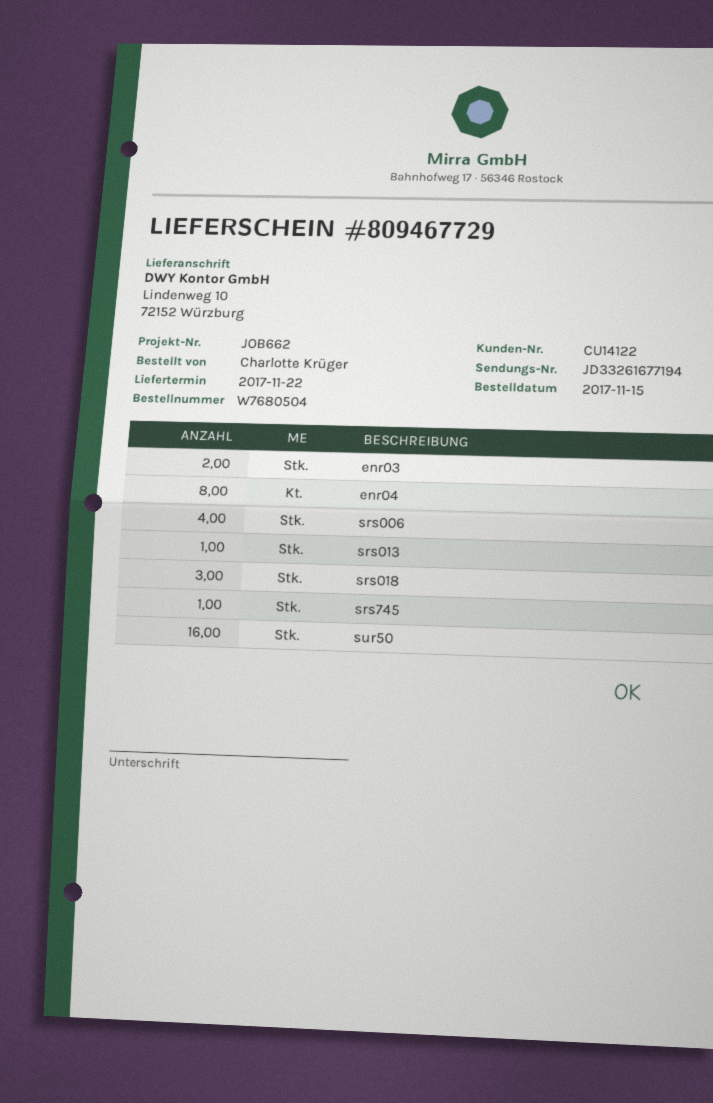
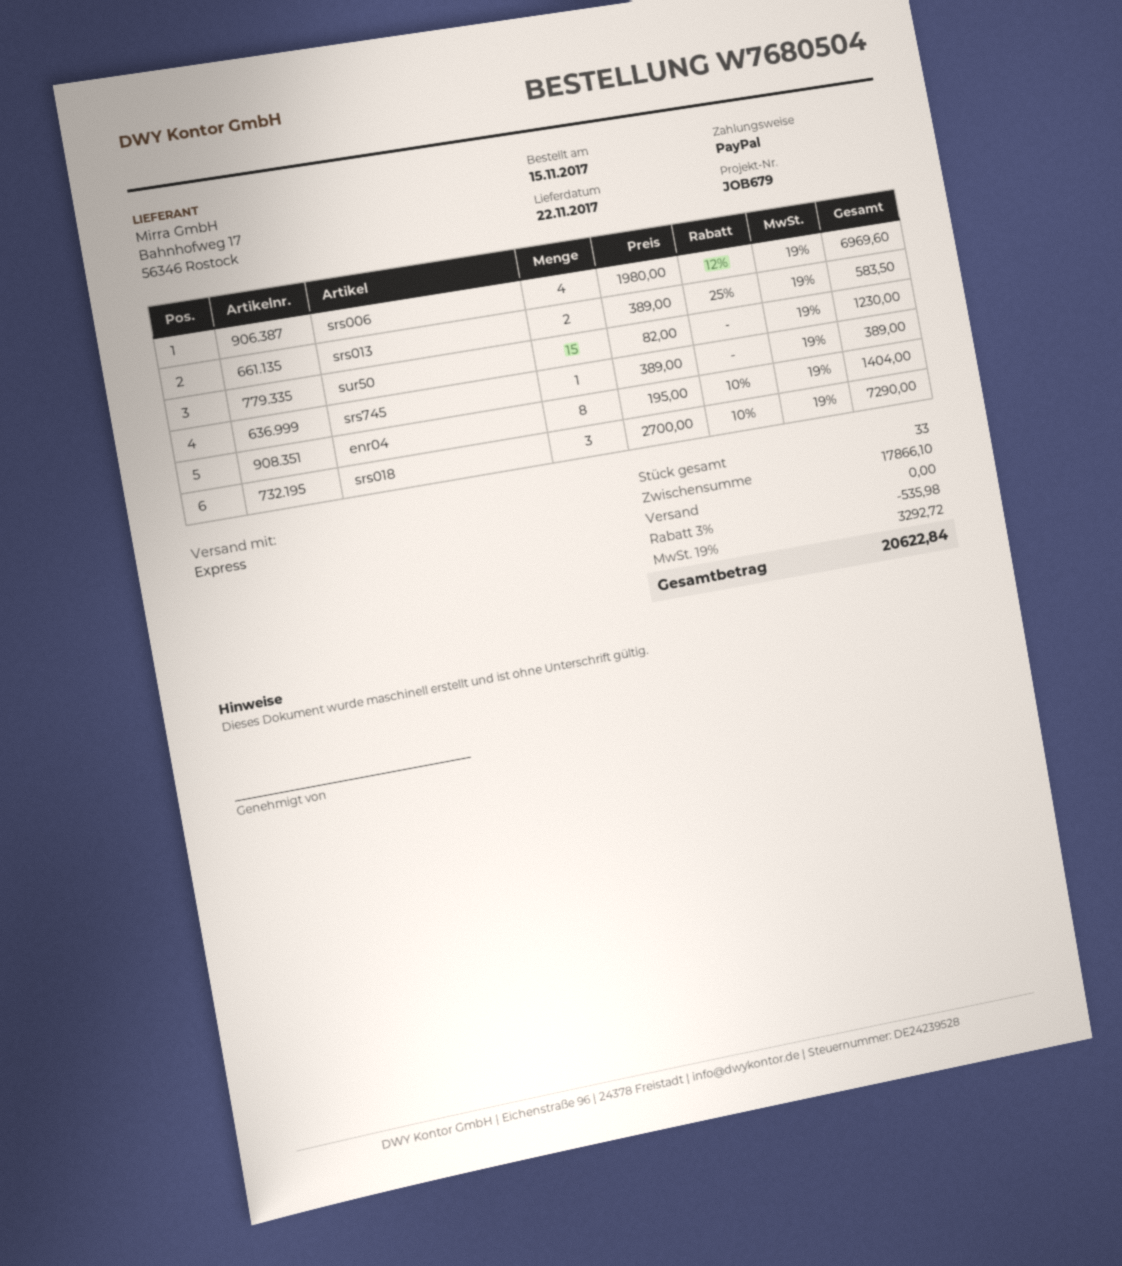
reference: JOB662 -> JOB679
enr03: 2 -> none
srs013: 1 -> 2
sur50: 16 -> 15

